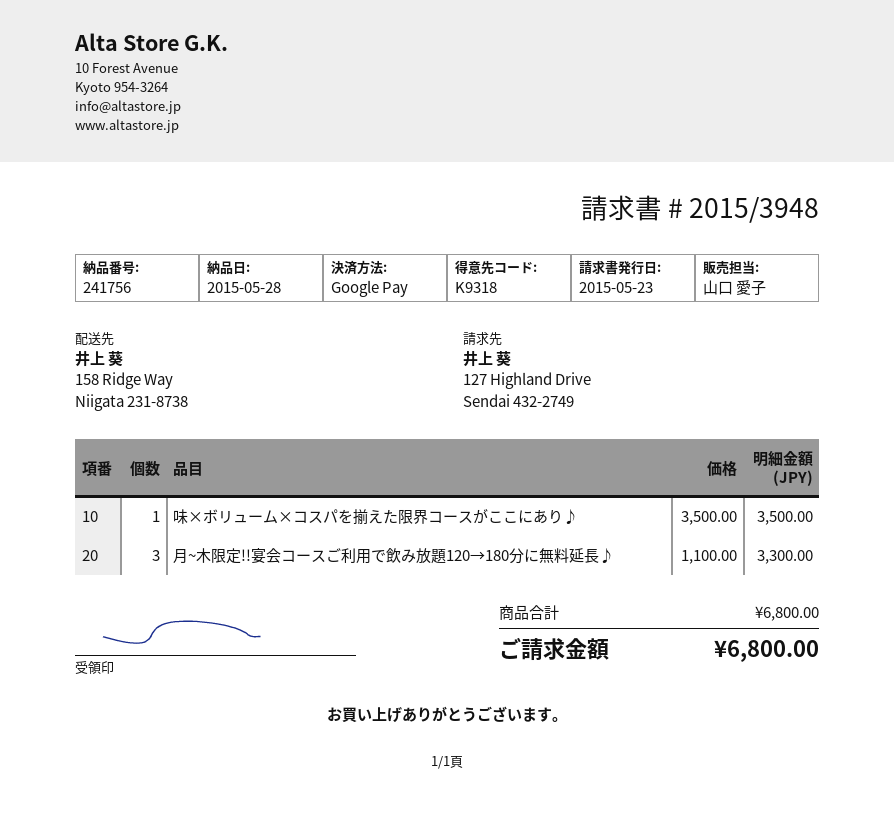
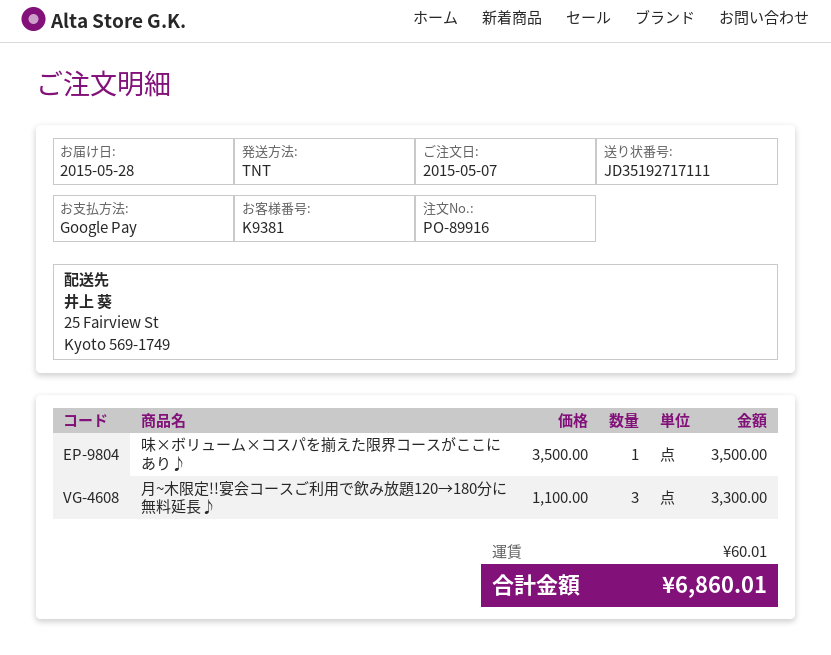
customer number: K9318 -> K9381
ship to: 158 Ridge Way, Niigata 231-8738 -> 25 Fairview St, Kyoto 569-1749
shipping: none -> 60.01
total: 6800.00 -> 6860.01

